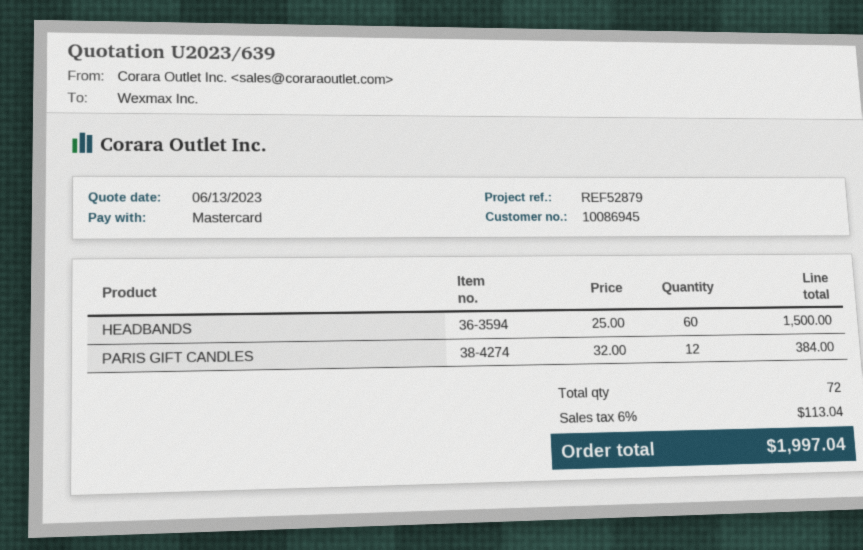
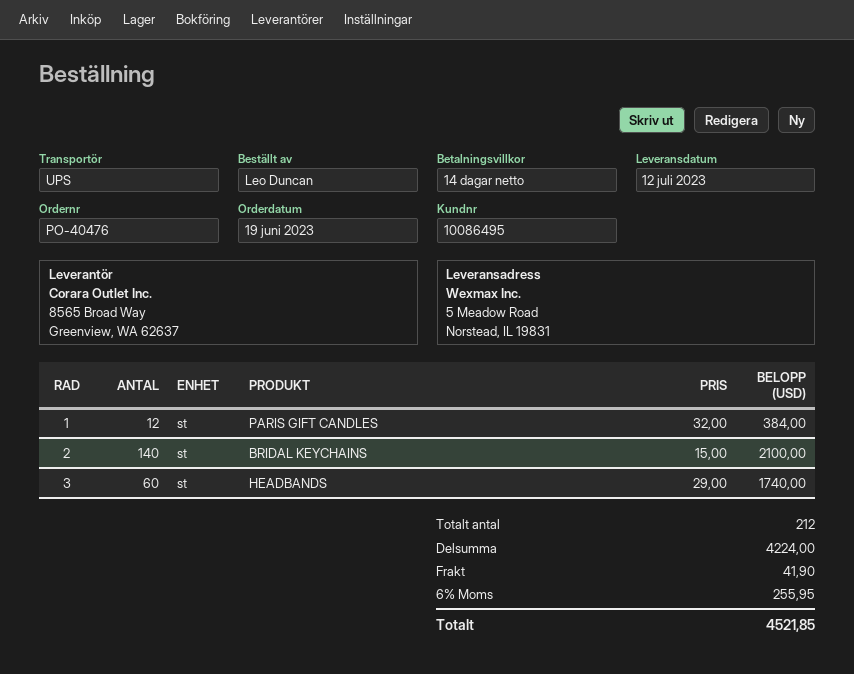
customer number: 10086945 -> 10086495
HEADBANDS: 60 x 25.00 = 1500.00 -> 60 x 29.00 = 1740.00
BRIDAL KEYCHAINS: none -> 140 x 15.00 = 2100.00
total quantity: 72 -> 212
shipping: none -> 41.90
tax: 6% = 113.04 -> 6% = 255.95
total: 1997.04 -> 4521.85

